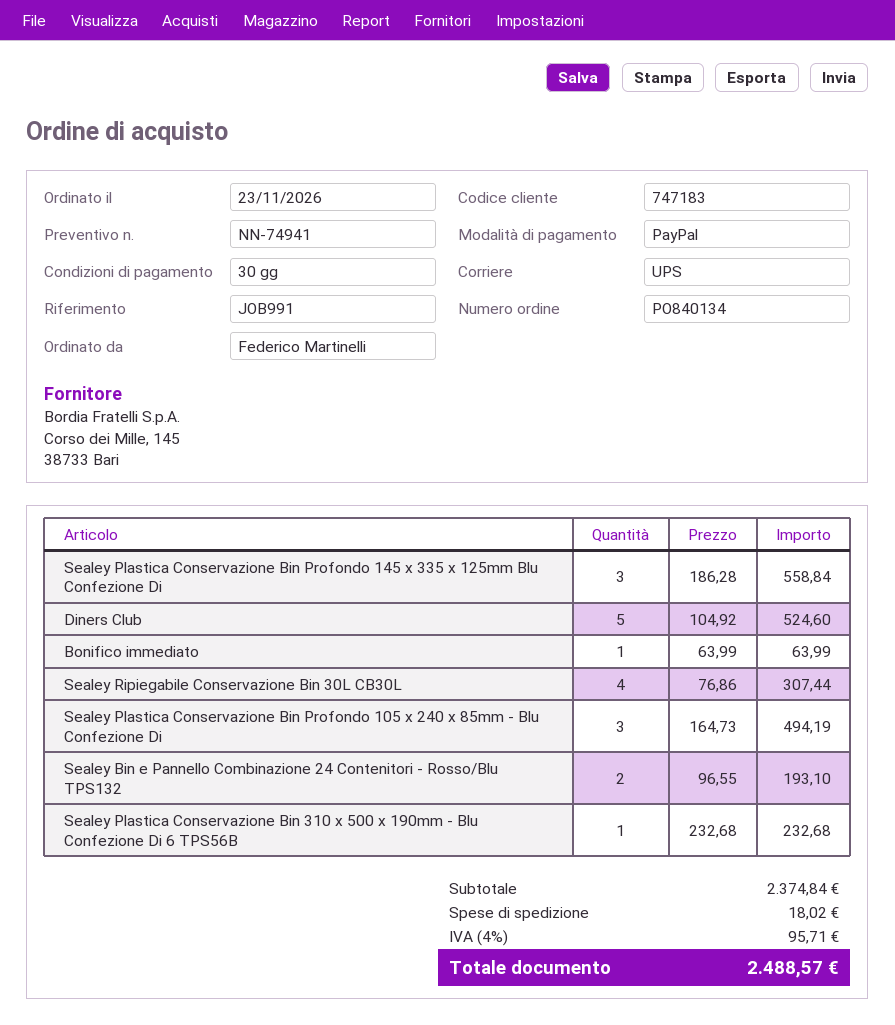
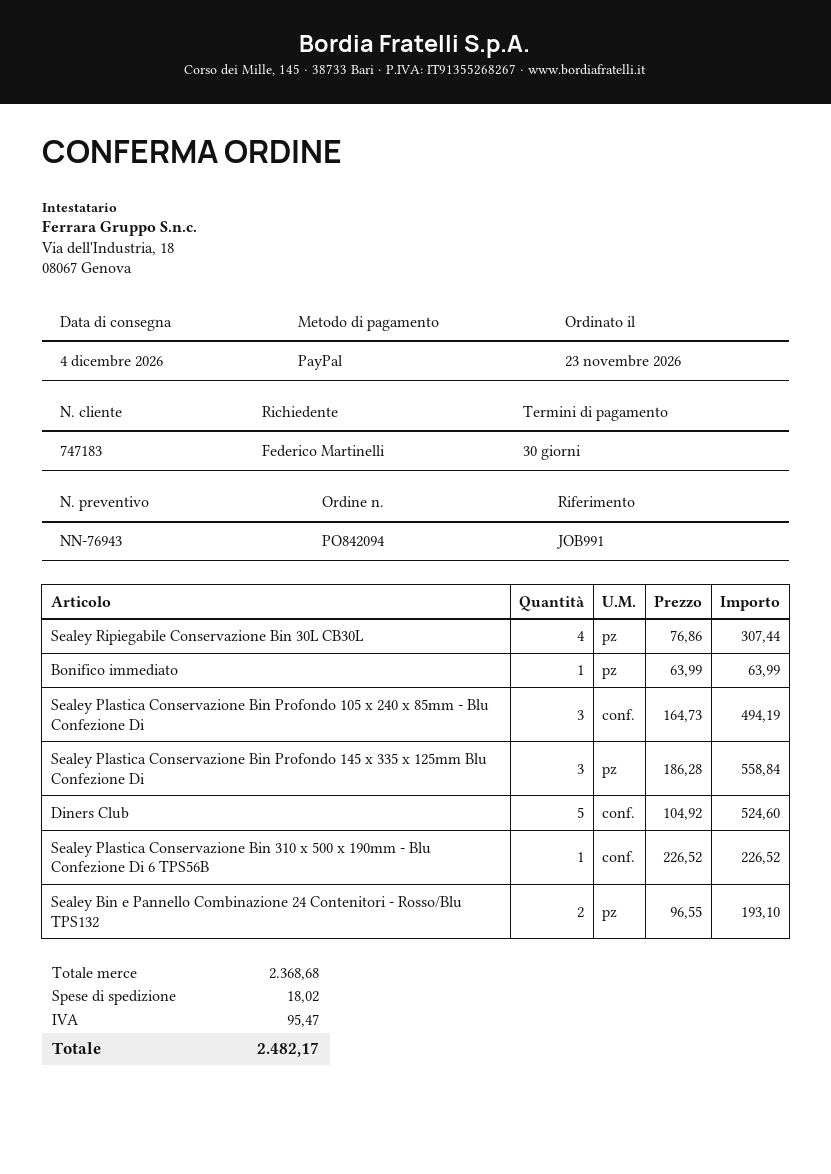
quote number: NN-74941 -> NN-76943
order number: PO840134 -> PO842094
Sealey Plastica Conservazione Bin 310 x 500 x 190mm - Blu Confezione Di 6 TPS56B: 1 x 232.68 = 232.68 -> 1 x 226.52 = 226.52
subtotal: 2374.84 -> 2368.68
tax: 95.71 -> 95.47
total: 2488.57 -> 2482.17

